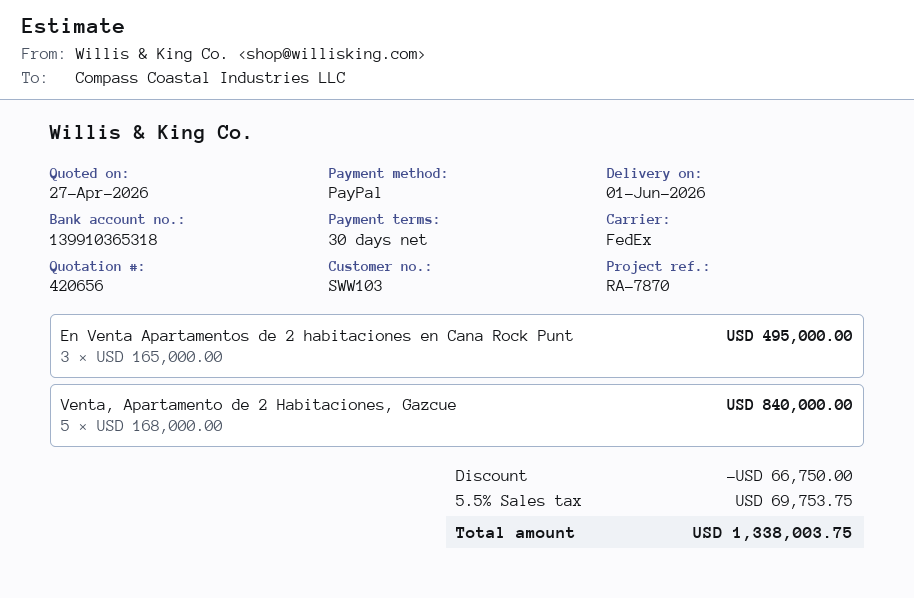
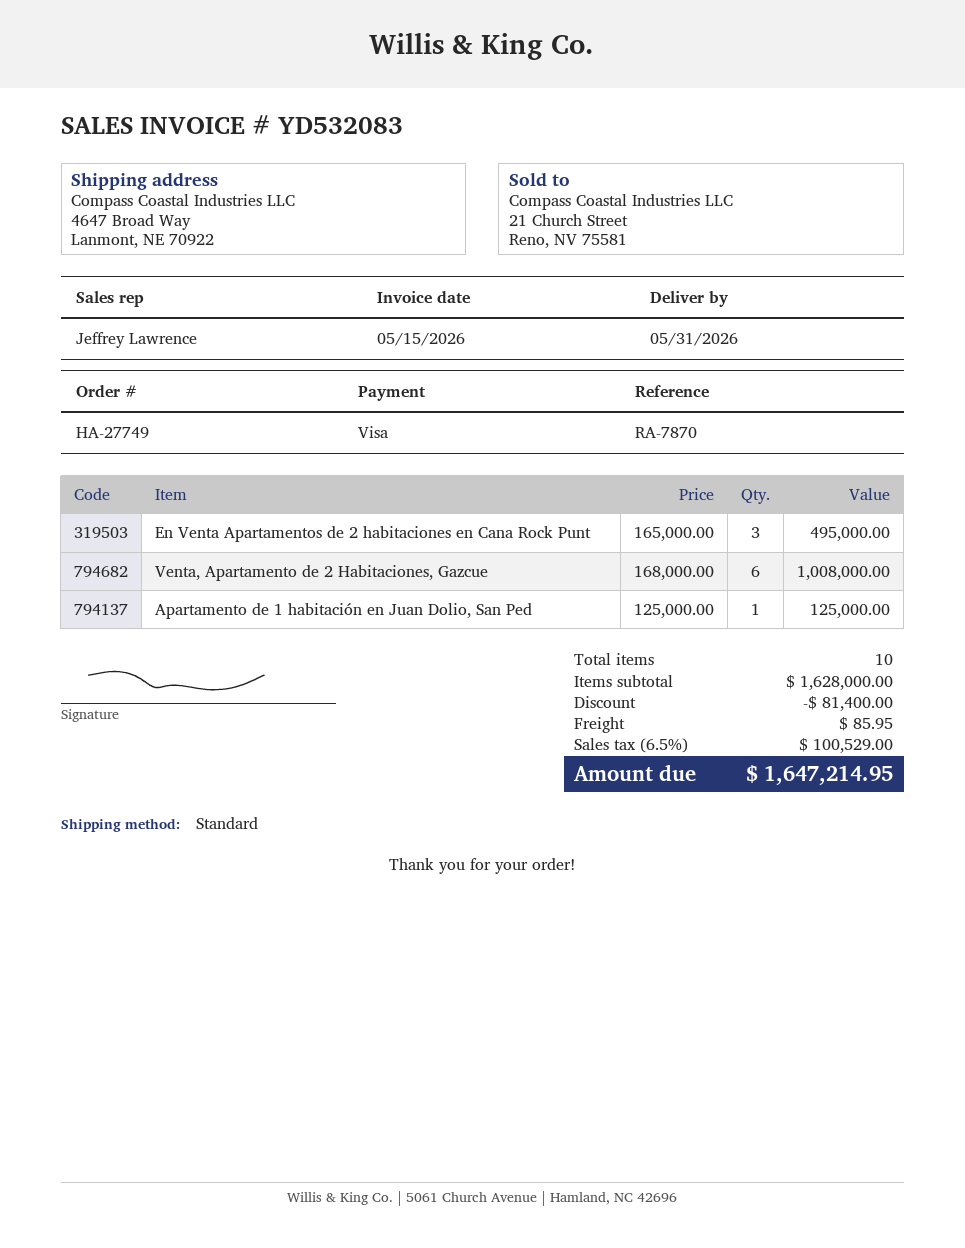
delivery date: 2026-06-01 -> 2026-05-31
payment method: PayPal -> Visa
shipping method: FedEx -> standard
Venta, Apartamento de 2 Habitaciones, Gazcue: 5 x 168000.00 = 840000.00 -> 6 x 168000.00 = 1008000.00
Apartamento de 1 habitación en Juan Dolio, San Ped: none -> 1 x 125000.00 = 125000.00
discount: 66750.00 -> 81400.00
shipping: none -> 85.95
tax: 5.5% = 69753.75 -> 6.5% = 100529.00
total: 1338003.75 -> 1647214.95

